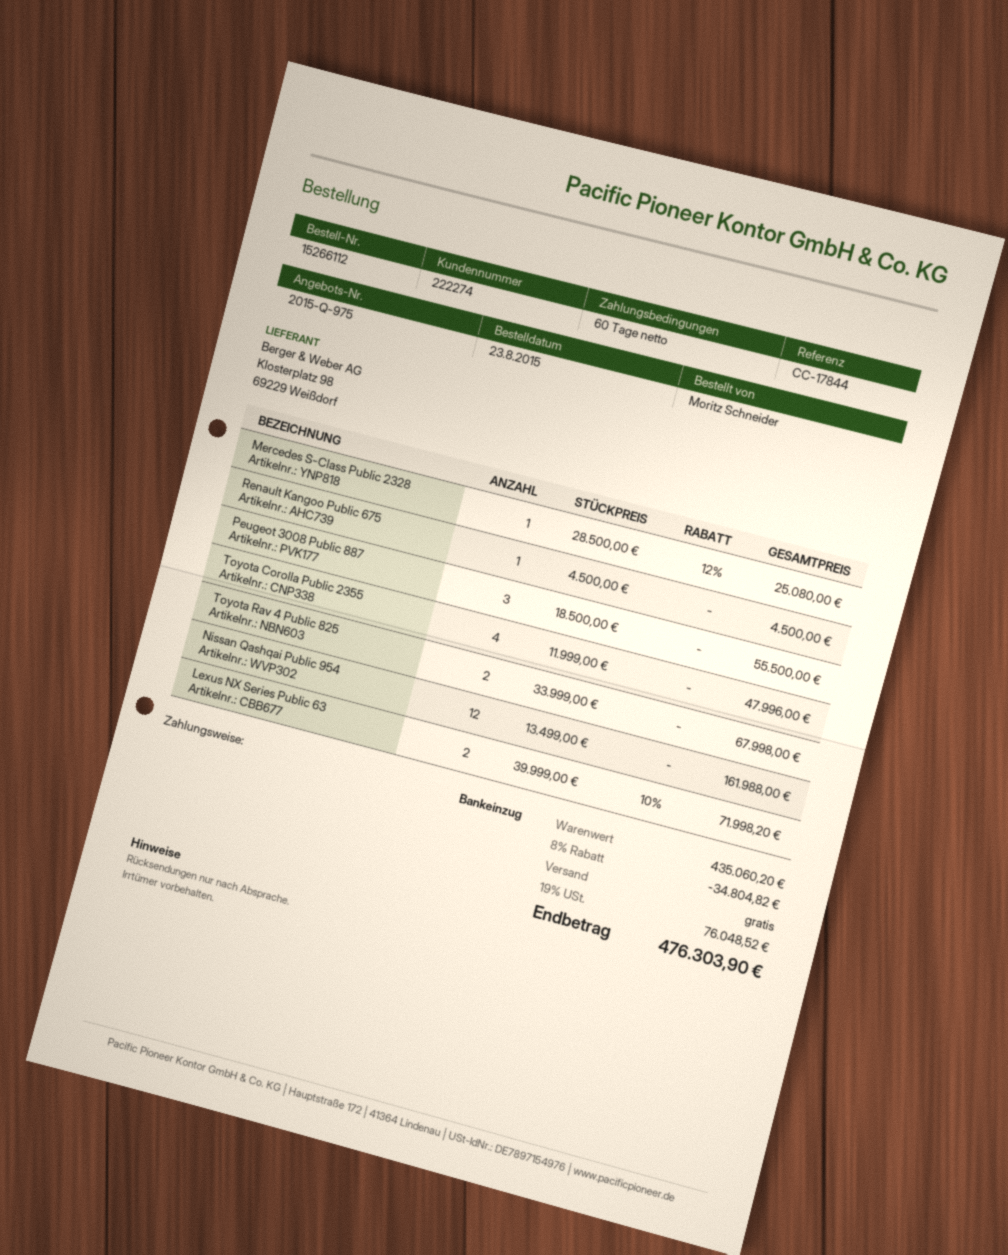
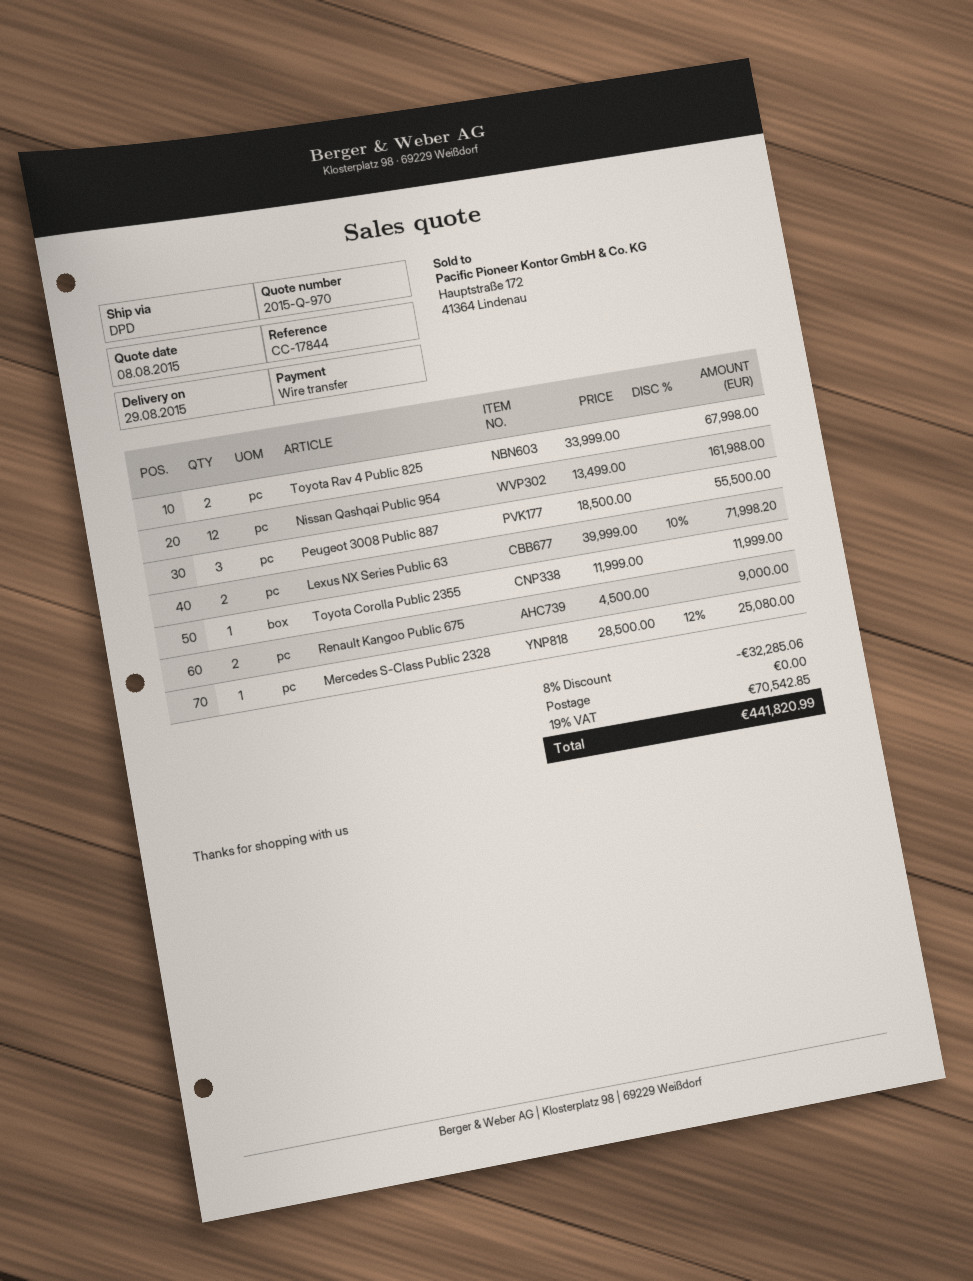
quote number: 2015-Q-975 -> 2015-Q-970
payment method: direct debit -> bank transfer
Renault Kangoo Public 675: 1 x 4500.00 = 4500.00 -> 2 x 4500.00 = 9000.00
Toyota Corolla Public 2355: 4 x 11999.00 = 47996.00 -> 1 x 11999.00 = 11999.00
discount: 8% = 34804.82 -> 8% = 32285.06
tax: 19% = 76048.52 -> 19% = 70542.85
total: 476303.90 -> 441820.99

